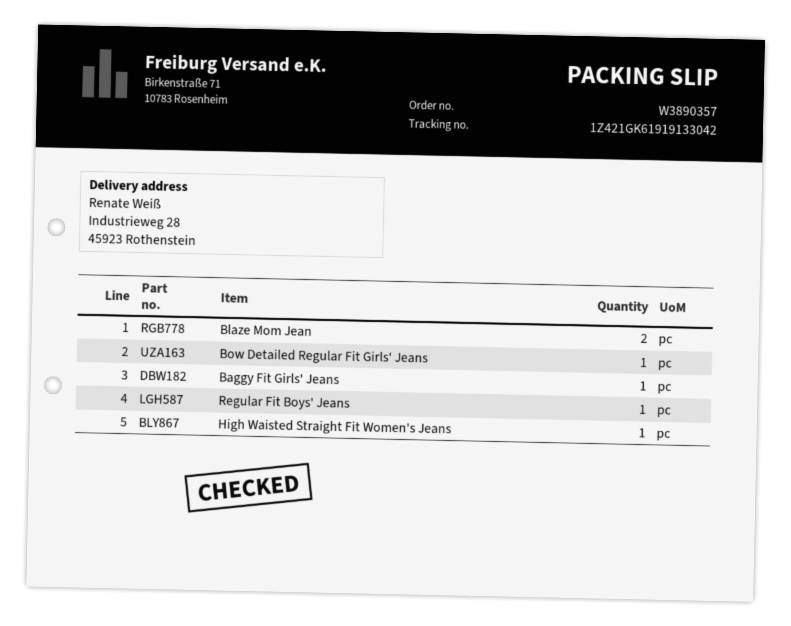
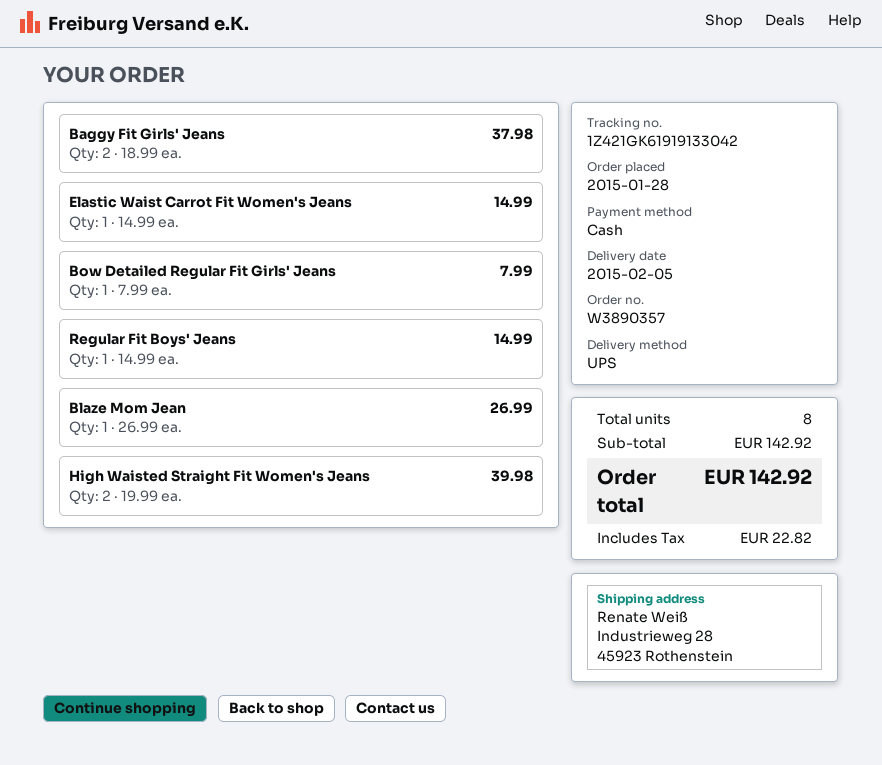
Blaze Mom Jean: 2 -> 1
Baggy Fit Girls' Jeans: 1 -> 2
High Waisted Straight Fit Women's Jeans: 1 -> 2
Elastic Waist Carrot Fit Women's Jeans: none -> 1

